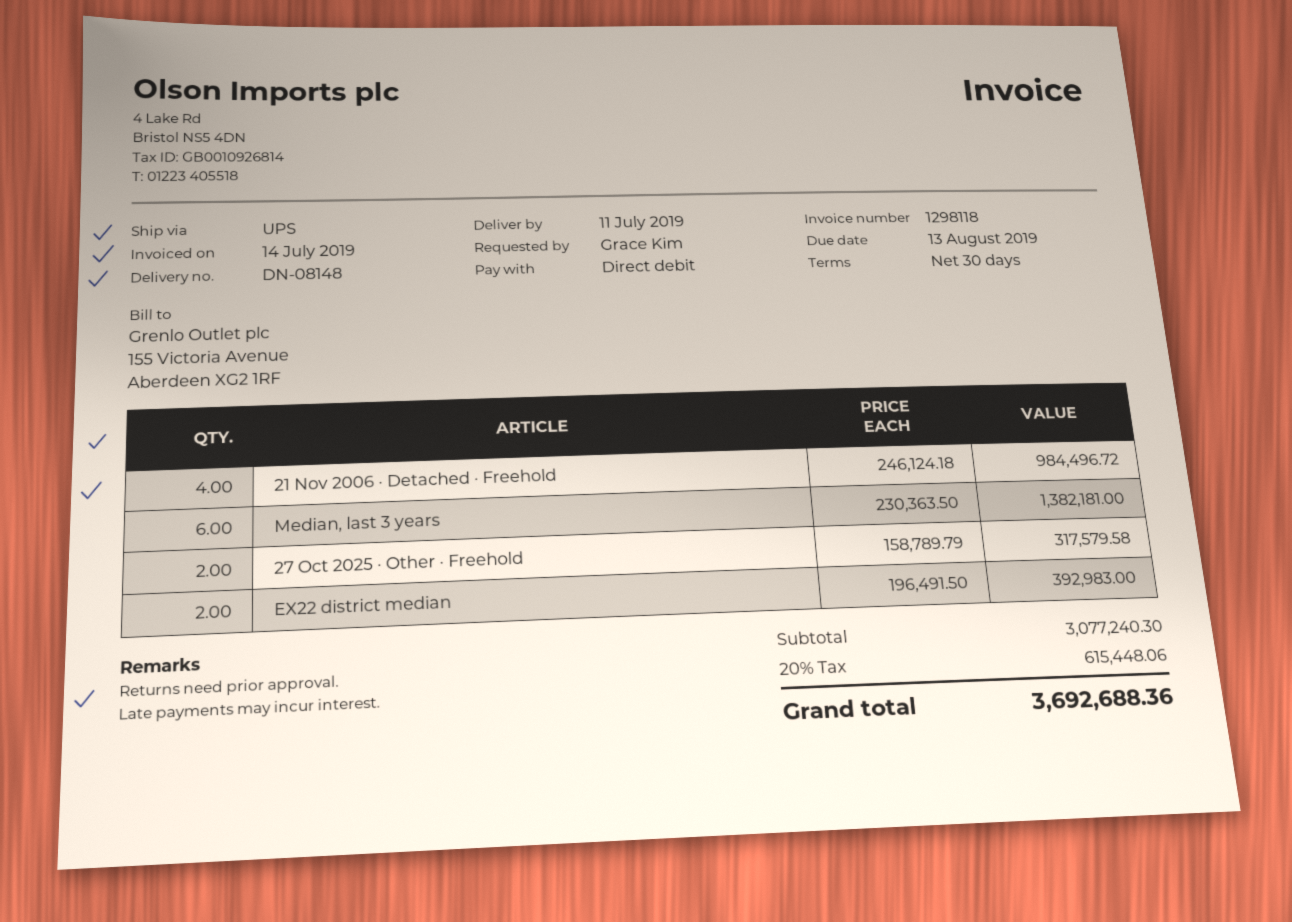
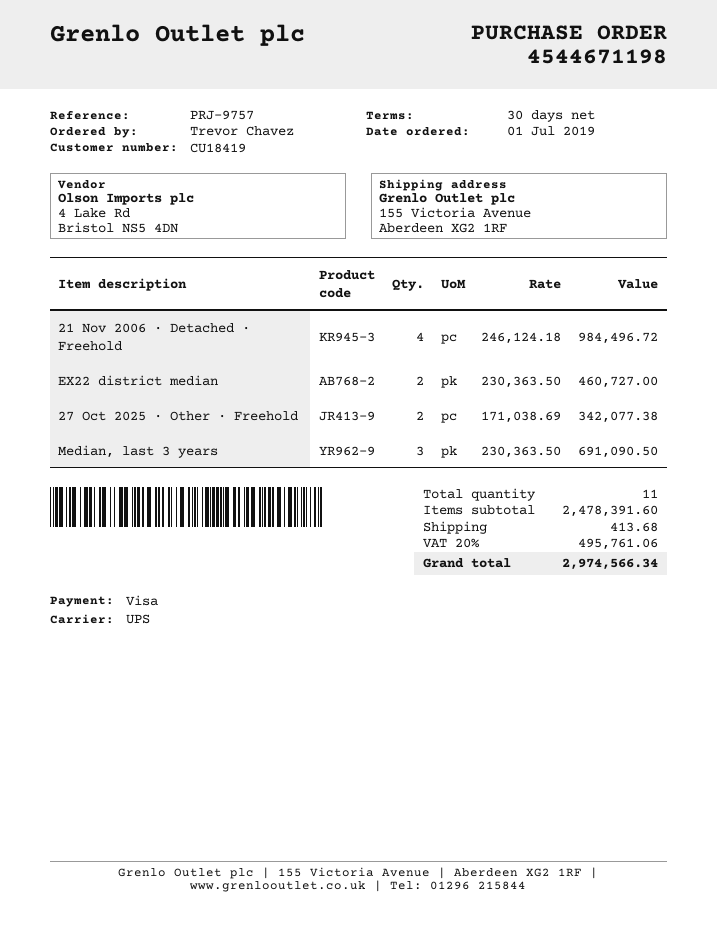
ordered by: Grace Kim -> Trevor Chavez
payment method: direct debit -> Visa
Median, last 3 years: 6 x 230363.50 = 1382181.00 -> 3 x 230363.50 = 691090.50
27 Oct 2025 · Other · Freehold: 2 x 158789.79 = 317579.58 -> 2 x 171038.69 = 342077.38
EX22 district median: 2 x 196491.50 = 392983.00 -> 2 x 230363.50 = 460727.00
subtotal: 3077240.30 -> 2478391.60
shipping: none -> 413.68
tax: 20% = 615448.06 -> 20% = 495761.06
total: 3692688.36 -> 2974566.34

